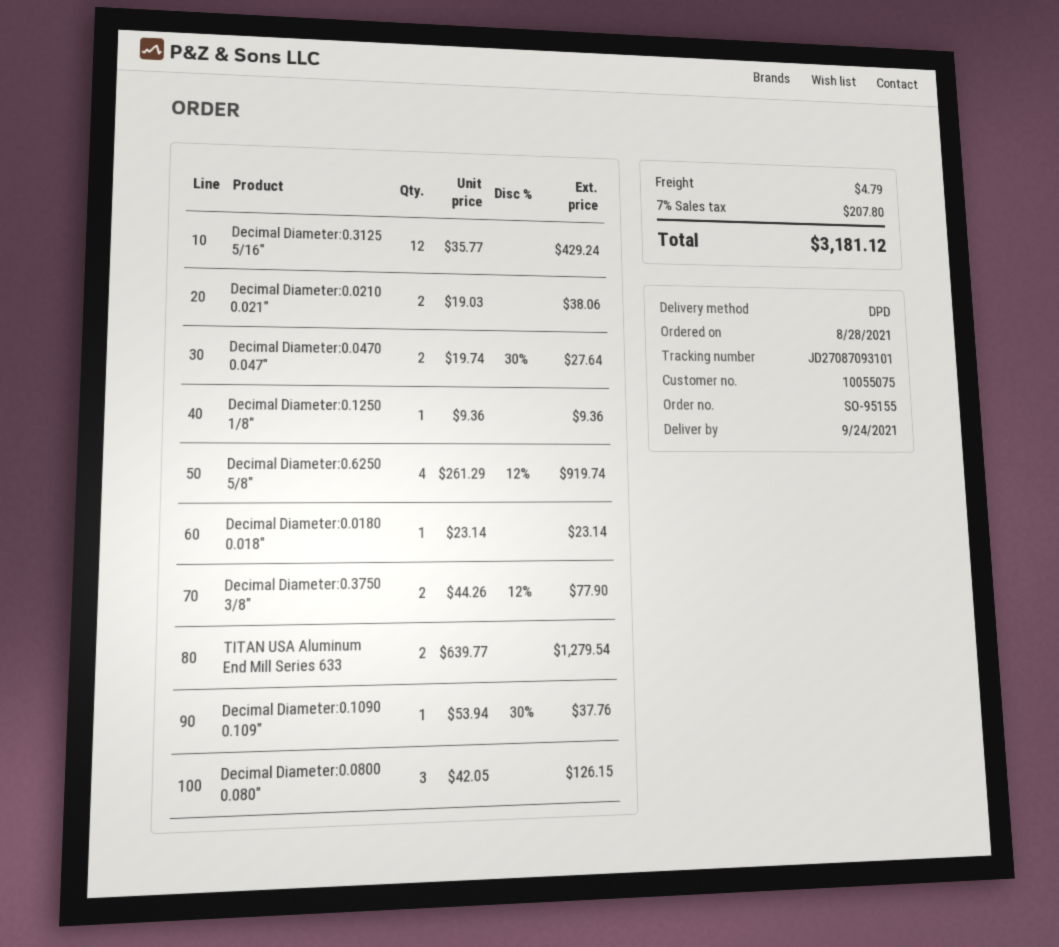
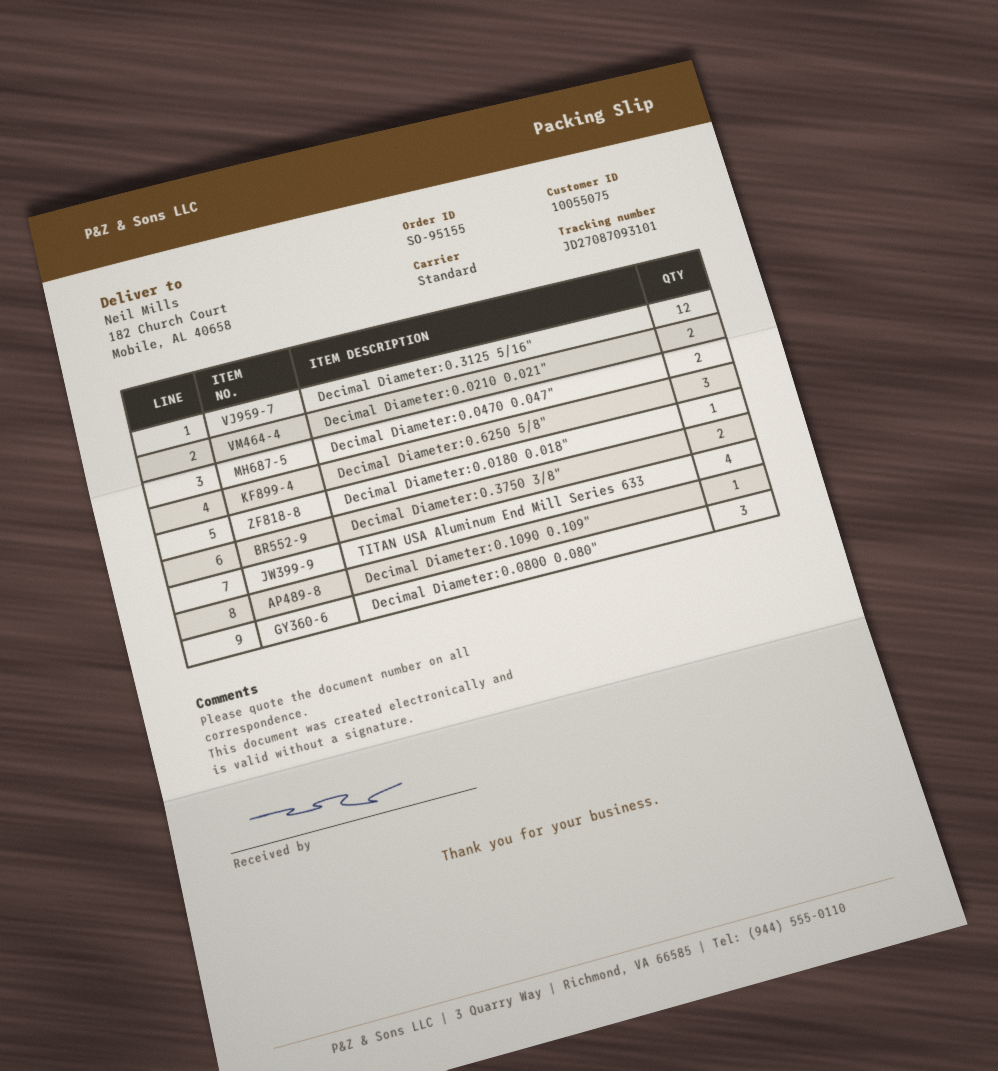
shipping method: DPD -> standard
Decimal Diameter:0.1250 1/8": 1 -> none
Decimal Diameter:0.6250 5/8": 4 -> 3
TITAN USA Aluminum End Mill Series 633: 2 -> 4

